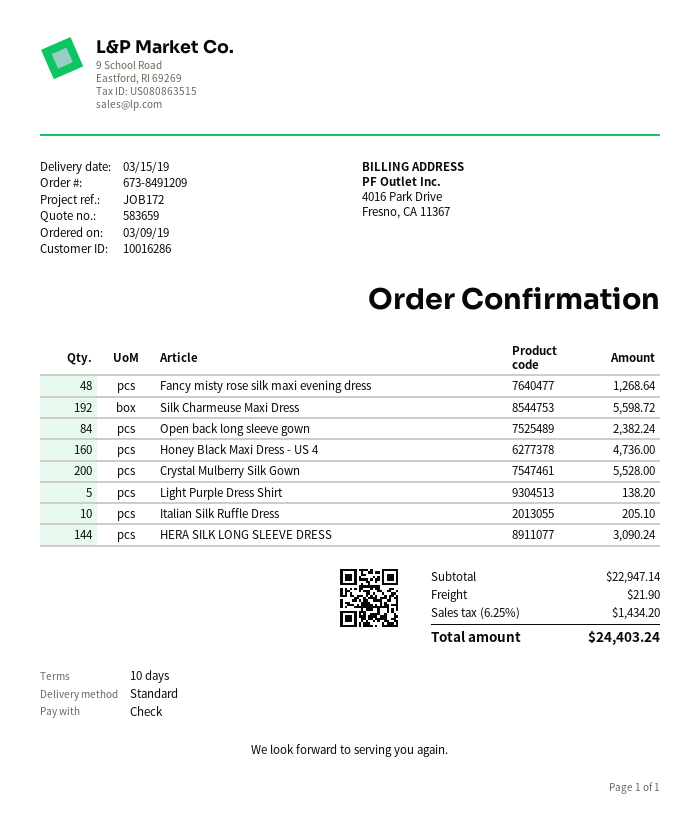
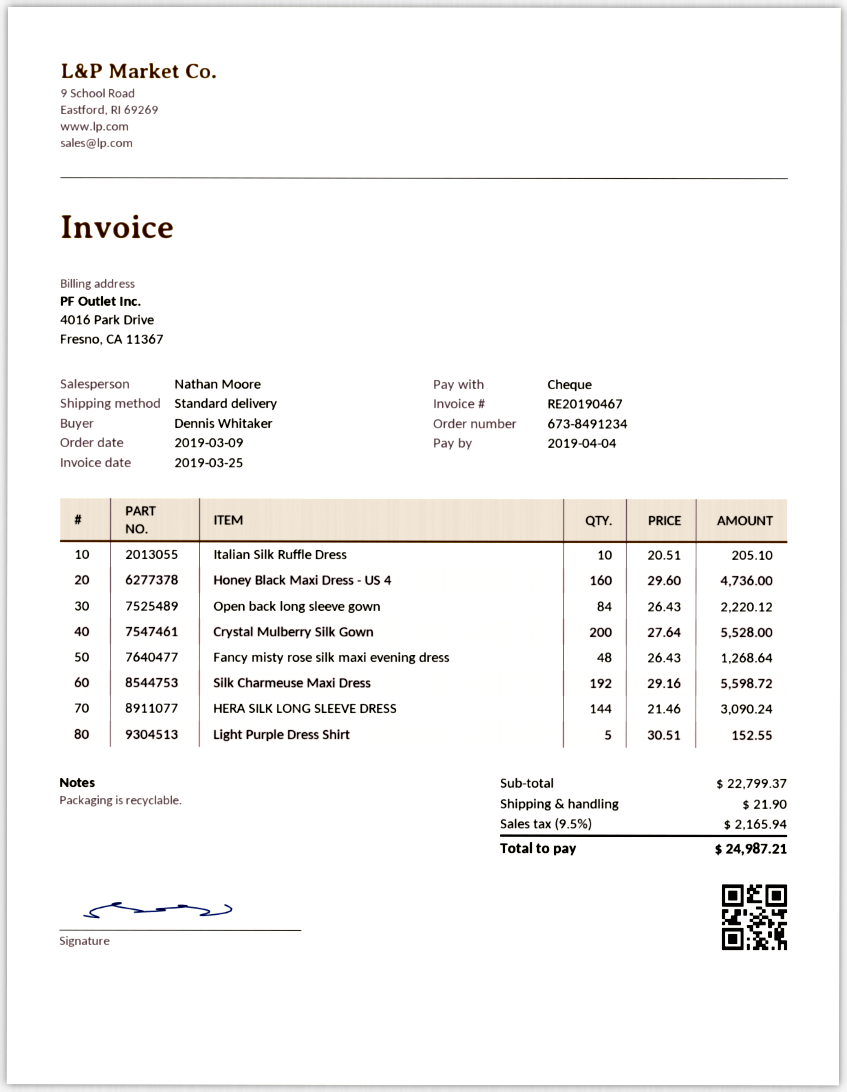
order number: 673-8491209 -> 673-8491234
Open back long sleeve gown: 84 for 2382.24 -> 84 for 2220.12
Light Purple Dress Shirt: 5 for 138.20 -> 5 for 152.55
subtotal: 22947.14 -> 22799.37
tax: 6.25% = 1434.20 -> 9.5% = 2165.94
total: 24403.24 -> 24987.21

